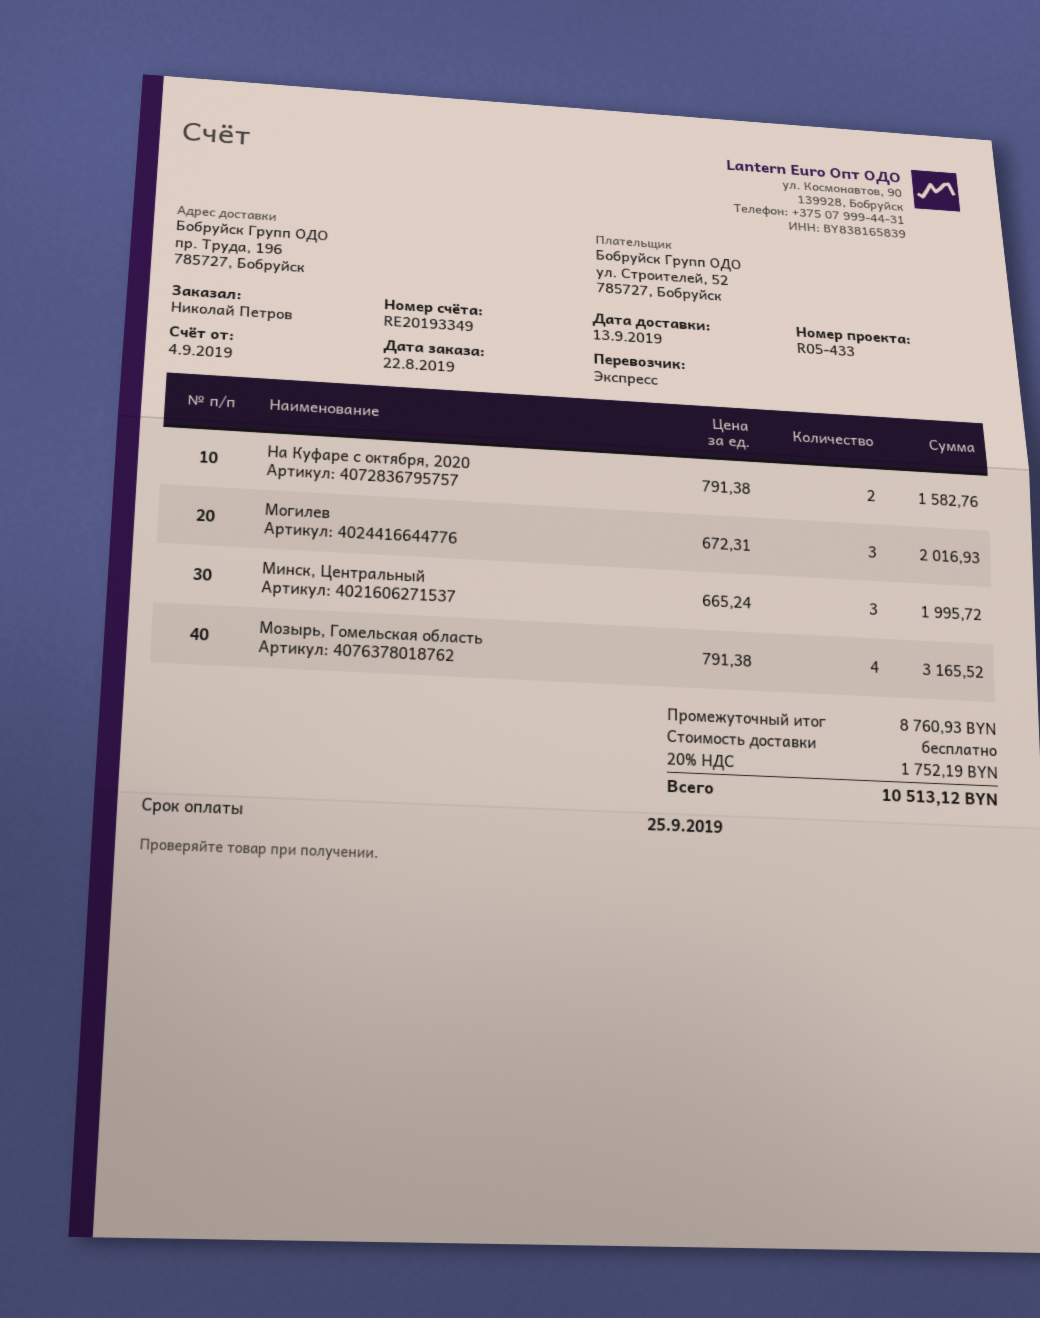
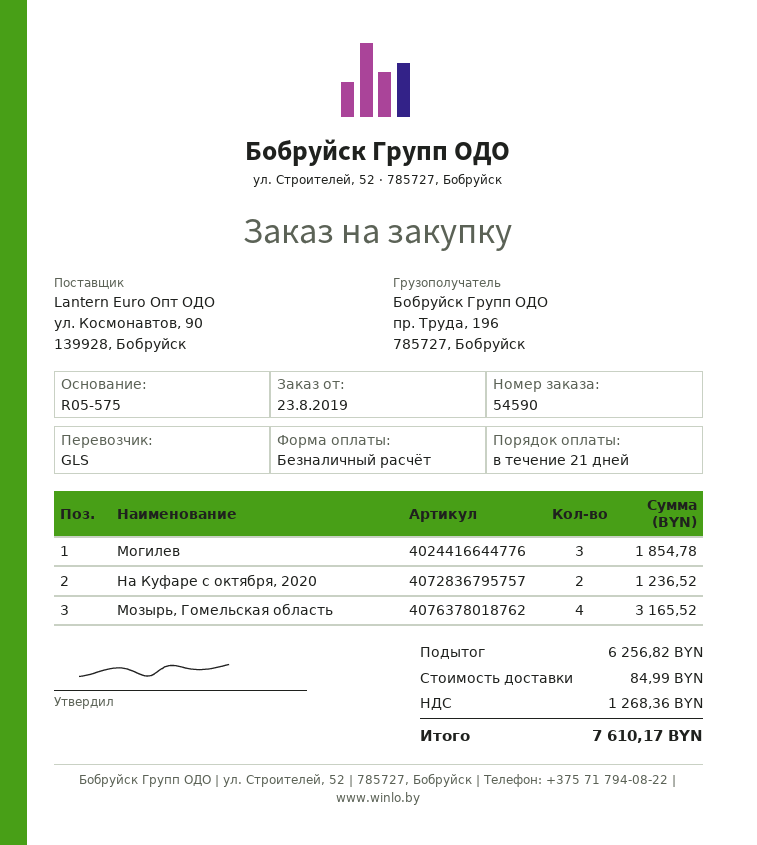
order date: 2019-08-22 -> 2019-08-23
reference: R05-433 -> R05-575
shipping method: express -> GLS
На Куфаре с октября, 2020: 2 for 1582.76 -> 2 for 1236.52
Могилев: 3 for 2016.93 -> 3 for 1854.78
Минск, Центральный: 3 for 1995.72 -> none
subtotal: 8760.93 -> 6256.82
shipping: 0.00 -> 84.99
tax: 1752.19 -> 1268.36
total: 10513.12 -> 7610.17

